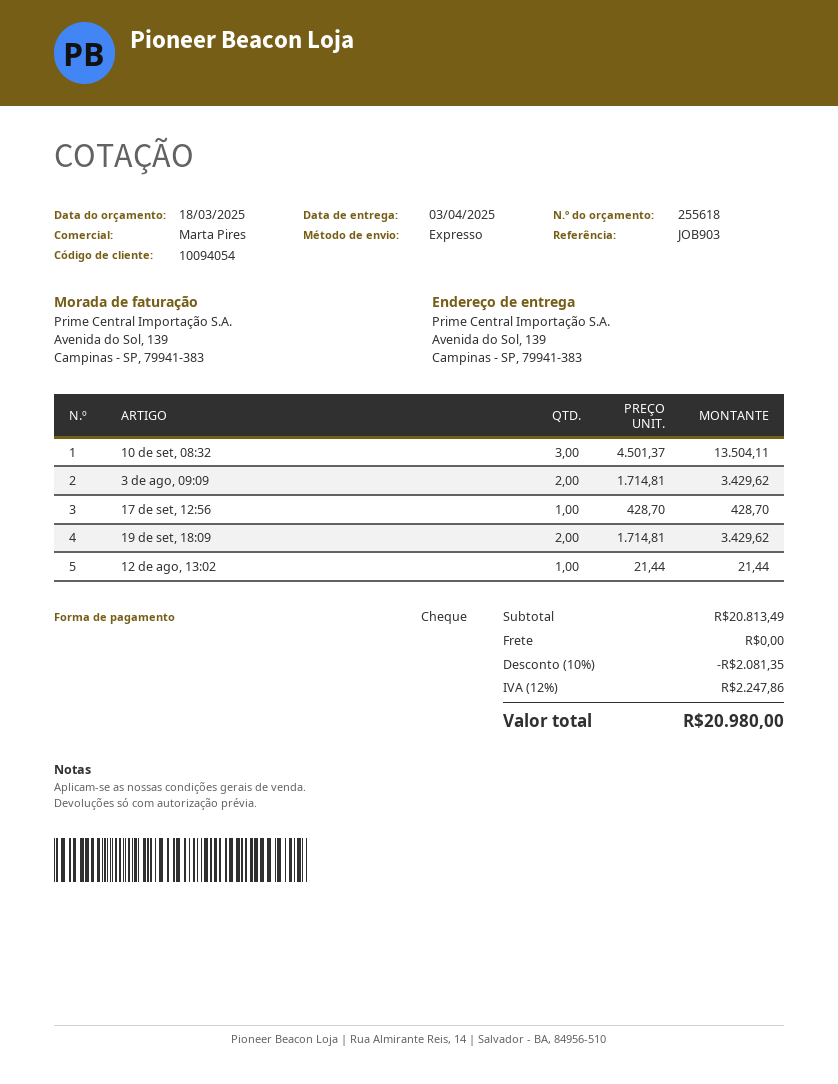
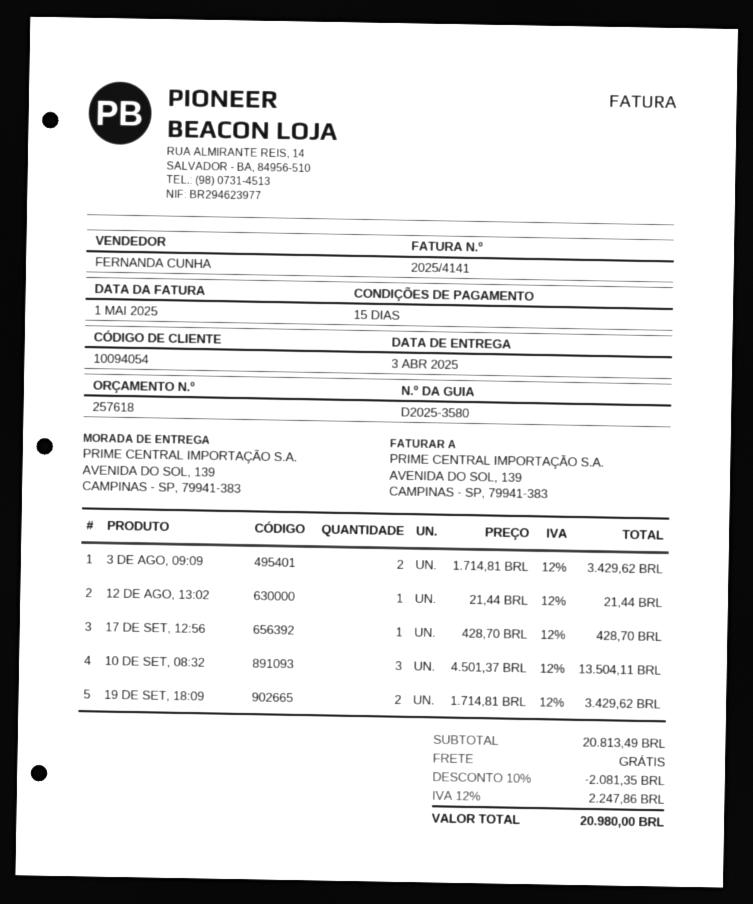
quote number: 255618 -> 257618
sales rep: Marta Pires -> FERNANDA CUNHA

